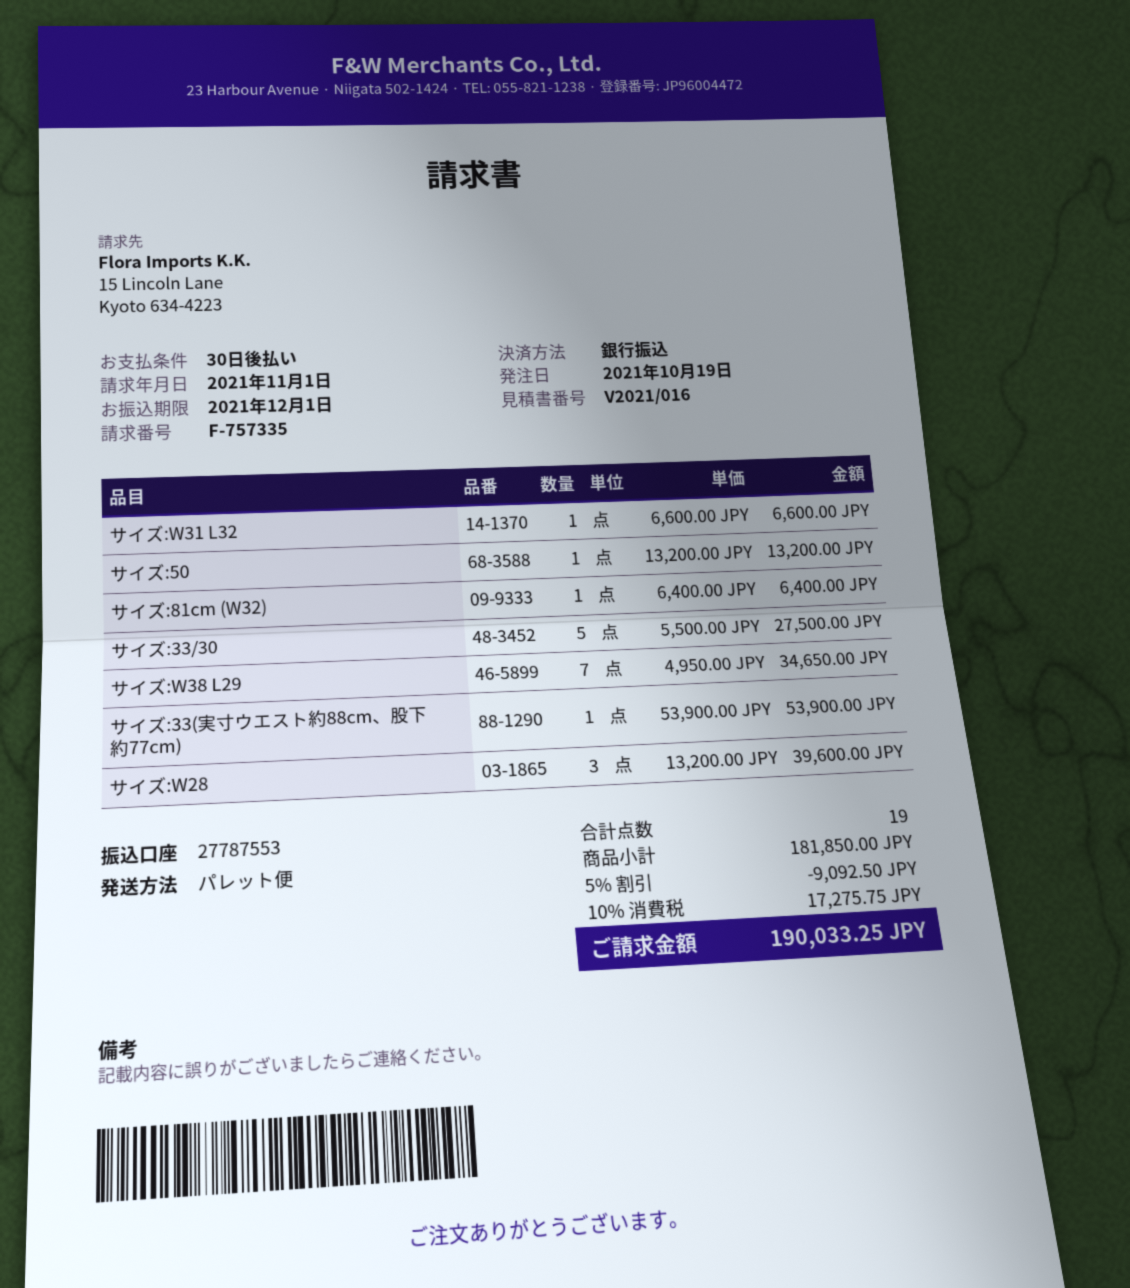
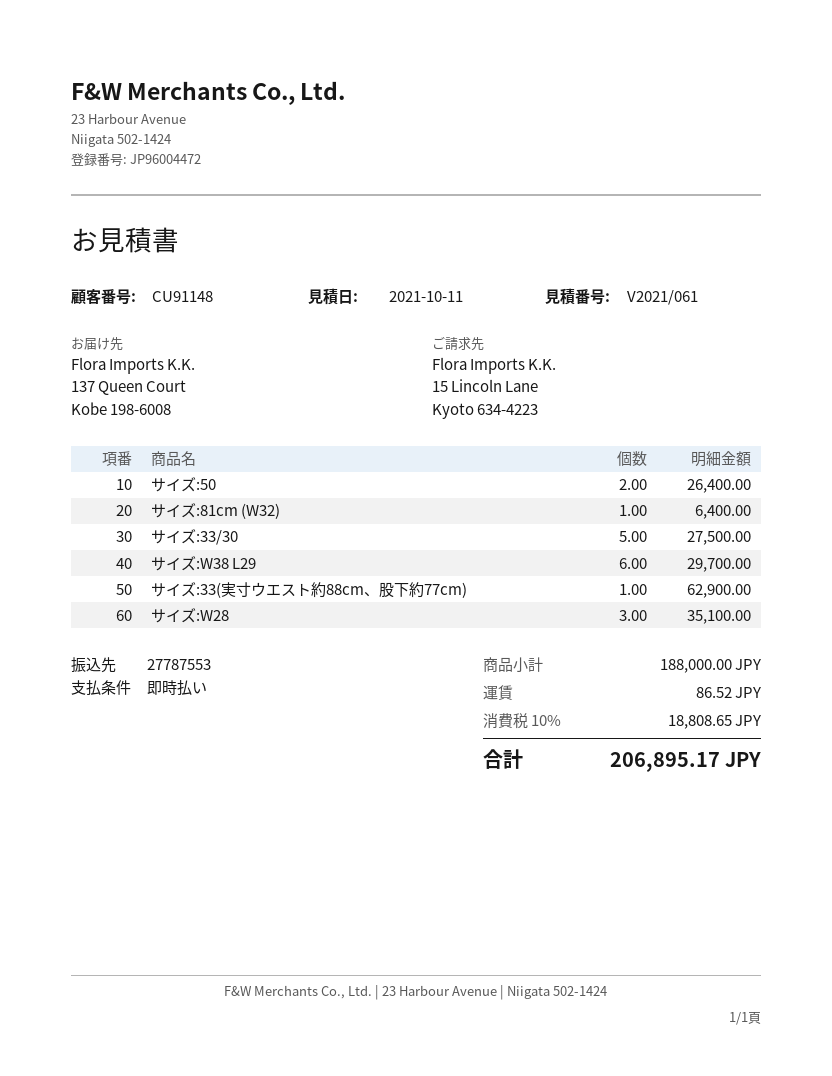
quote number: V2021/016 -> V2021/061
payment terms: 30 days -> on receipt
サイズ:W31 L32: 1 for 6600.00 -> none
サイズ:50: 1 for 13200.00 -> 2 for 26400.00
サイズ:W38 L29: 7 for 34650.00 -> 6 for 29700.00
サイズ:33(実寸ウエスト約88cm、股下約77cm): 1 for 53900.00 -> 1 for 62900.00
サイズ:W28: 3 for 39600.00 -> 3 for 35100.00
subtotal: 181850.00 -> 188000.00
discount: 5% = 9092.50 -> none
shipping: none -> 86.52
tax: 10% = 17275.75 -> 10% = 18808.65
total: 190033.25 -> 206895.17

